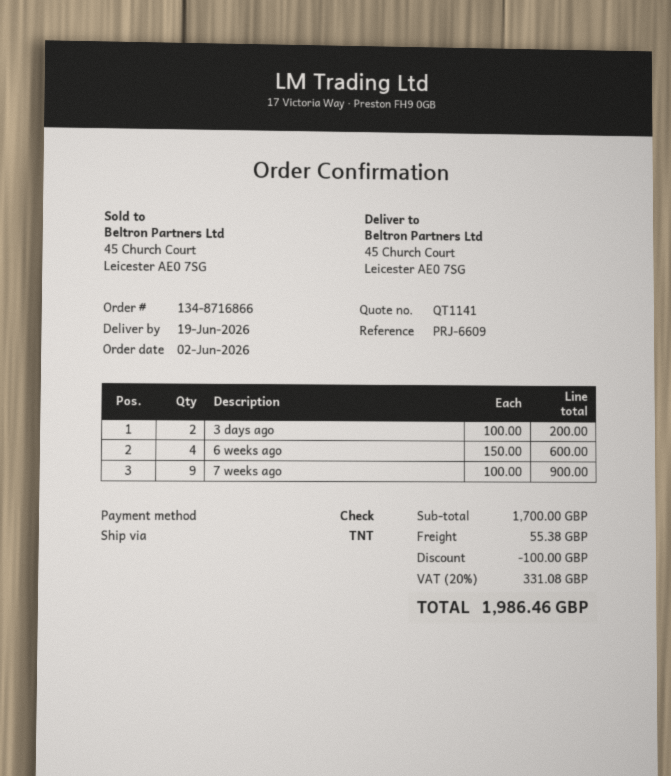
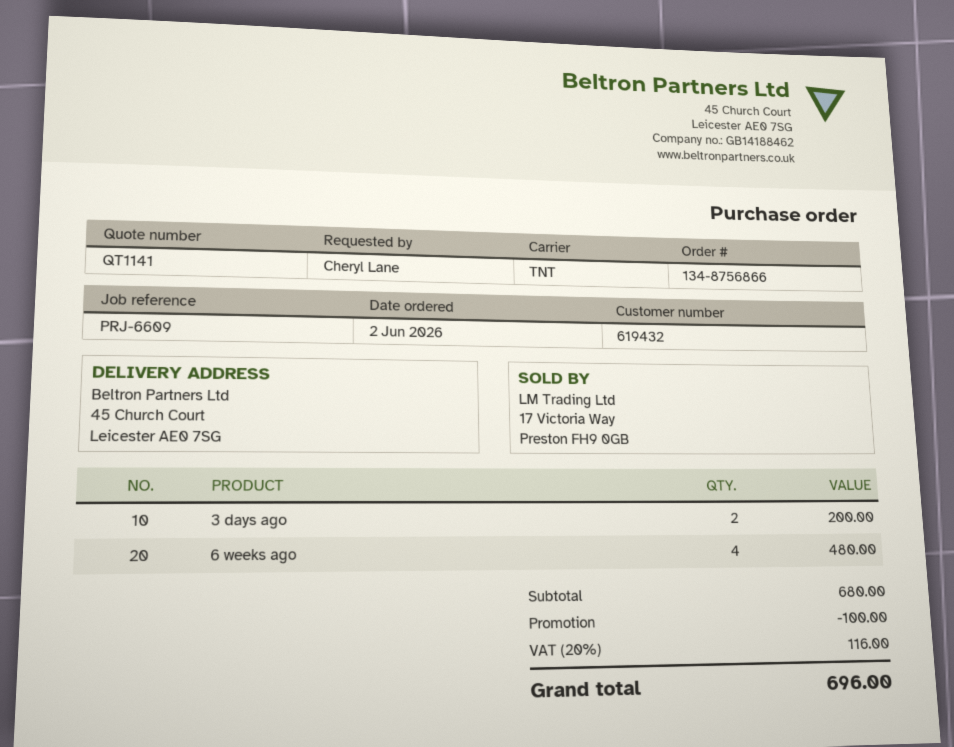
order number: 134-8716866 -> 134-8756866
6 weeks ago: 4 for 600.00 -> 4 for 480.00
7 weeks ago: 9 for 900.00 -> none
subtotal: 1700.00 -> 680.00
shipping: 55.38 -> none
tax: 20% = 331.08 -> 20% = 116.00
total: 1986.46 -> 696.00

